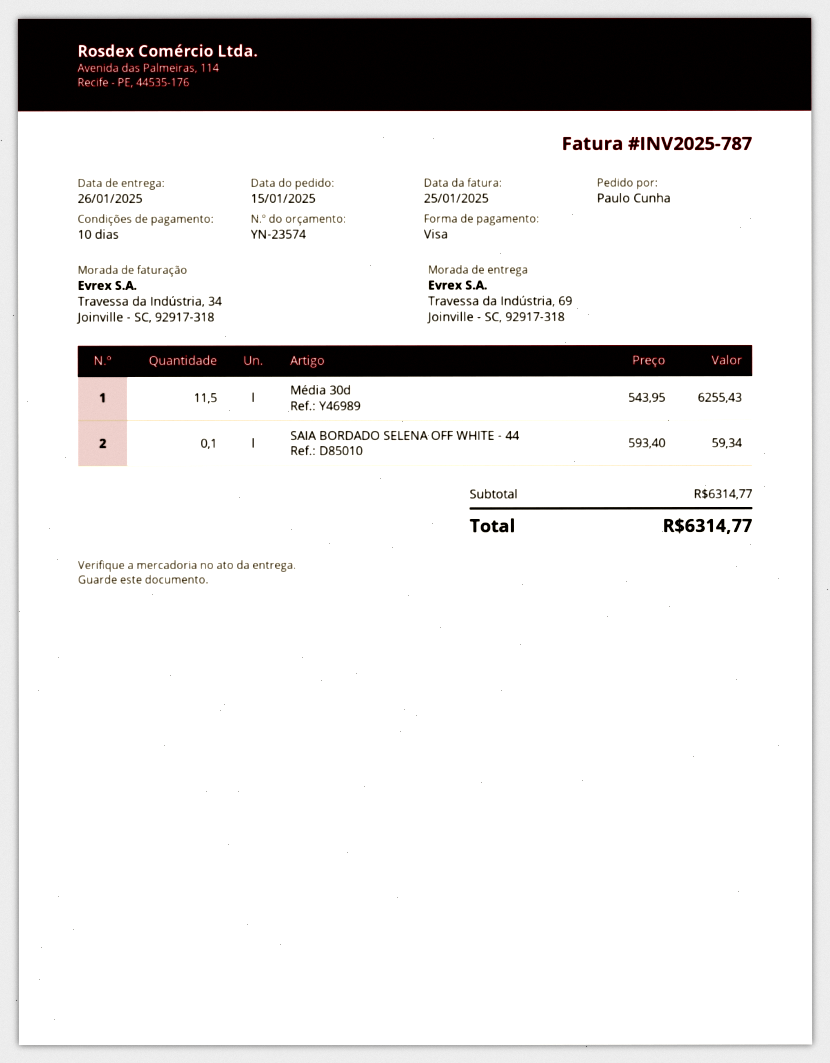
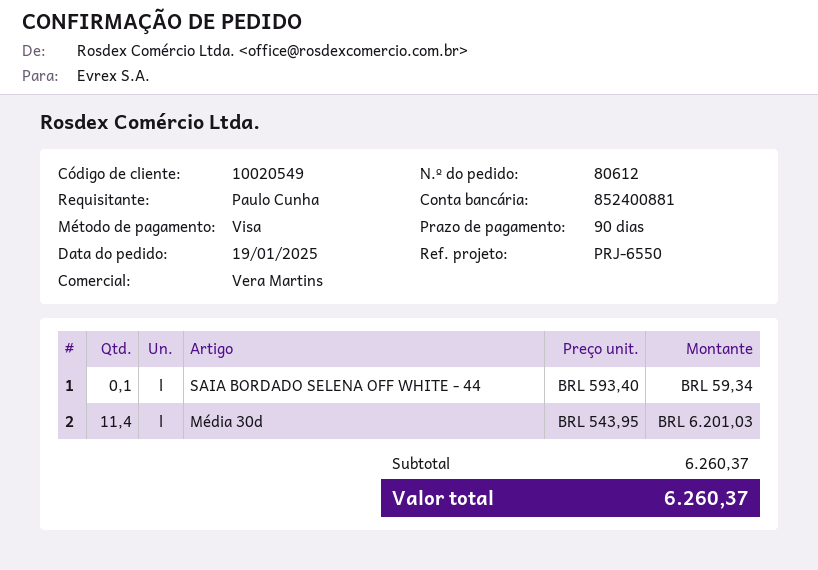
order date: 2025-01-15 -> 2025-01-19
payment terms: 10 days -> 90 days
Média 30d: 11.5 x 543.95 = 6255.43 -> 11.4 x 543.95 = 6201.03
subtotal: 6314.77 -> 6260.37
total: 6314.77 -> 6260.37

